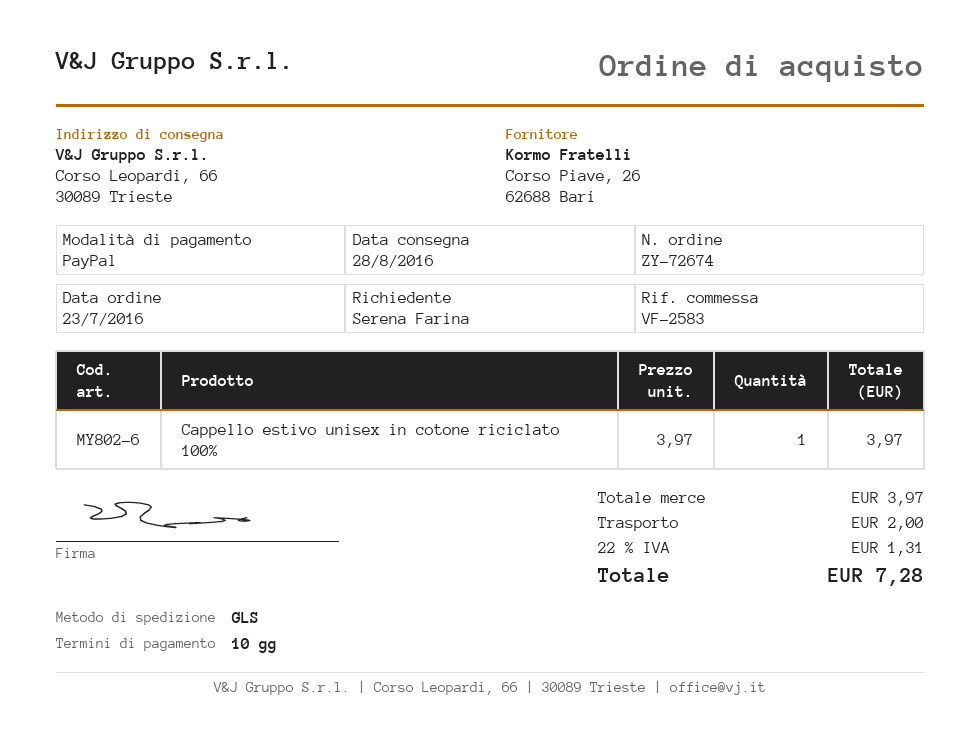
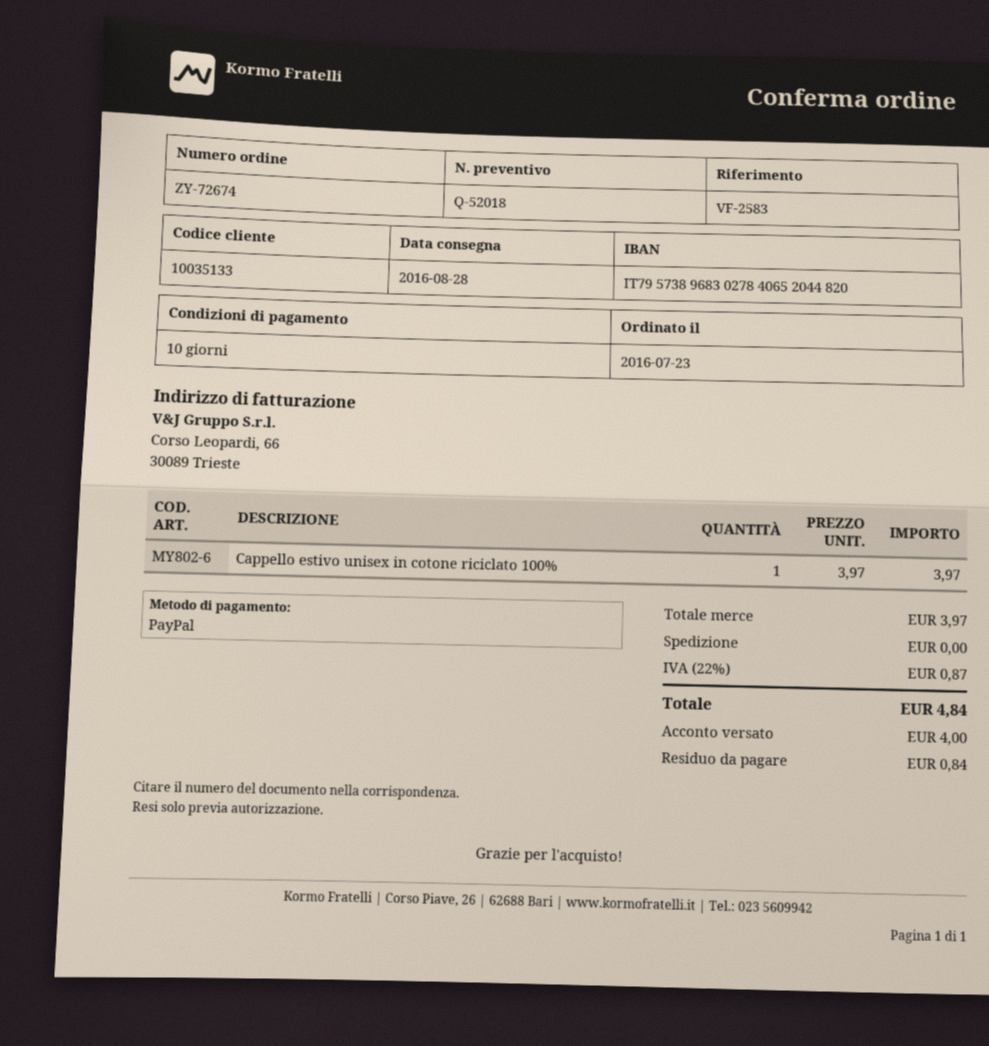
shipping: 2.00 -> 0.00
tax: 22% = 1.31 -> 22% = 0.87
total: 7.28 -> 4.84

